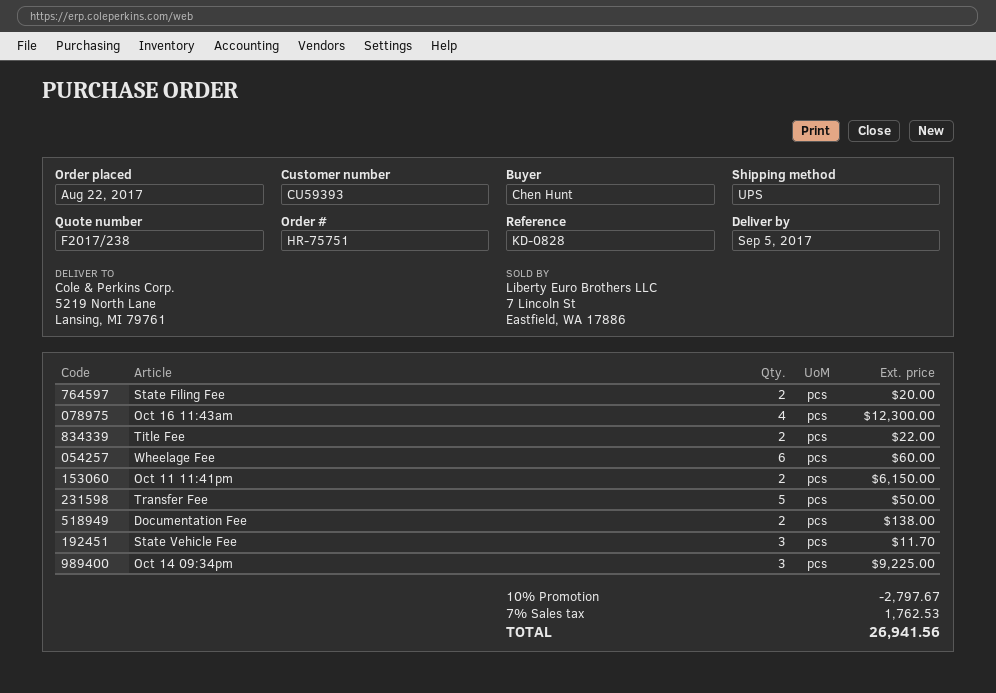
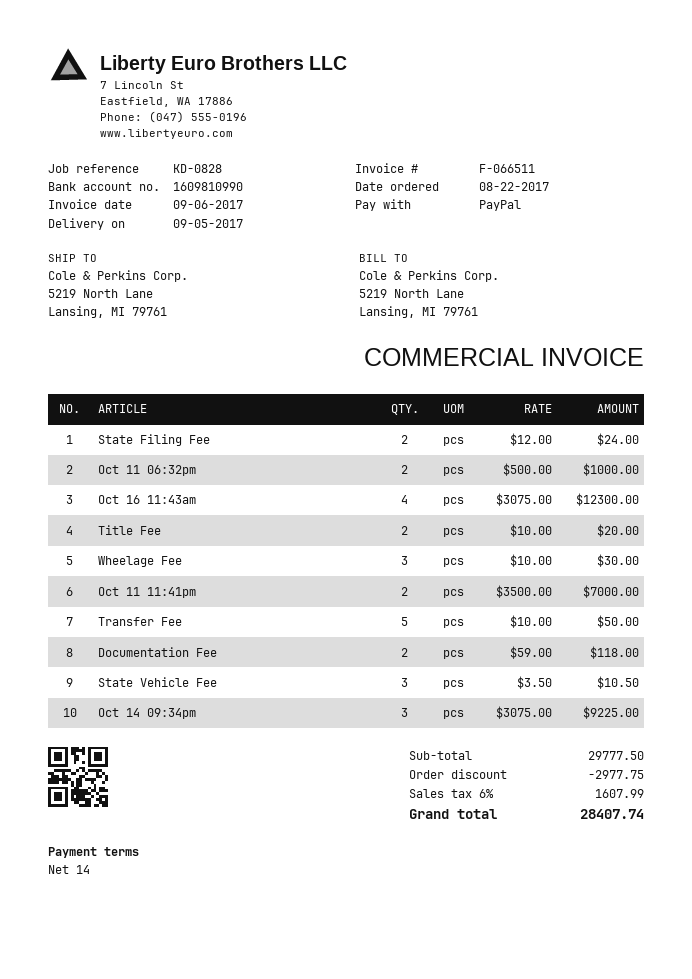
State Filing Fee: 2 for 20.00 -> 2 for 24.00
Title Fee: 2 for 22.00 -> 2 for 20.00
Wheelage Fee: 6 for 60.00 -> 3 for 30.00
Oct 11 11:41pm: 2 for 6150.00 -> 2 for 7000.00
Documentation Fee: 2 for 138.00 -> 2 for 118.00
State Vehicle Fee: 3 for 11.70 -> 3 for 10.50
Oct 11 06:32pm: none -> 2 for 1000.00
discount: 2797.67 -> 2977.75
tax: 7% = 1762.53 -> 6% = 1607.99
total: 26941.56 -> 28407.74

